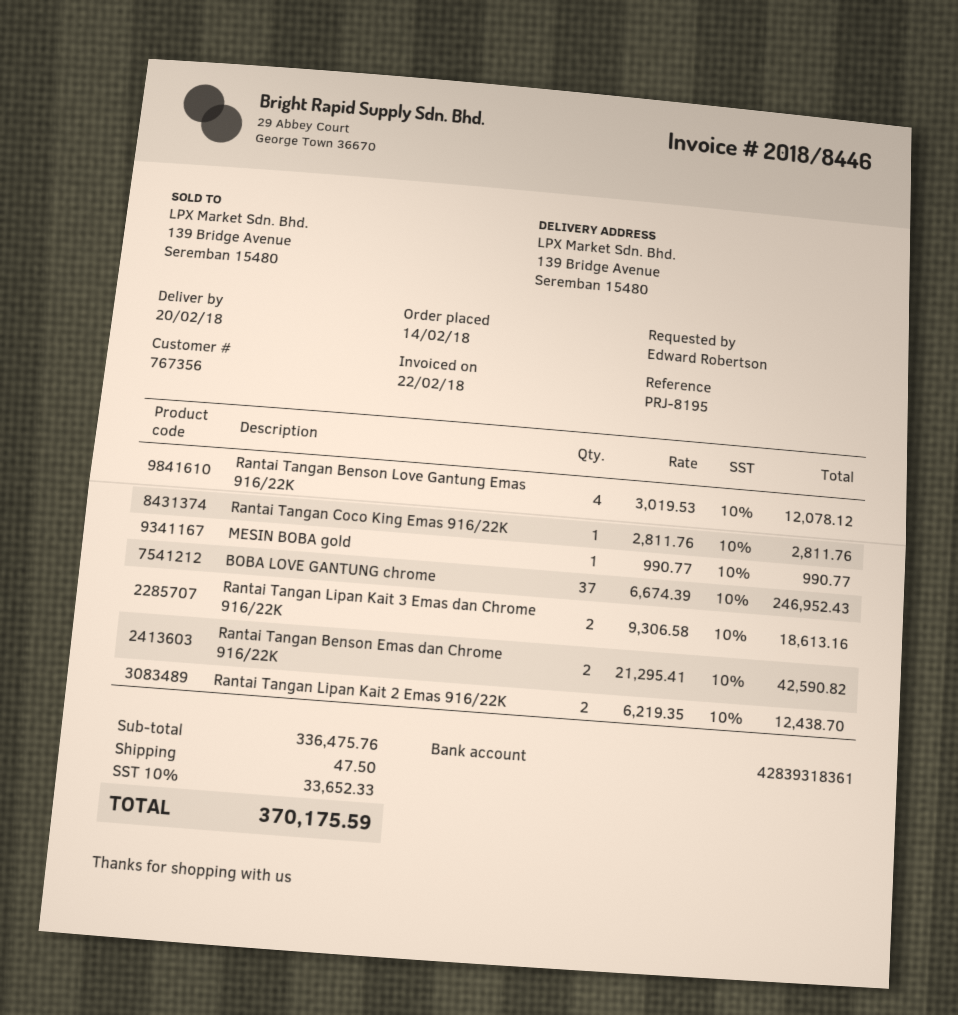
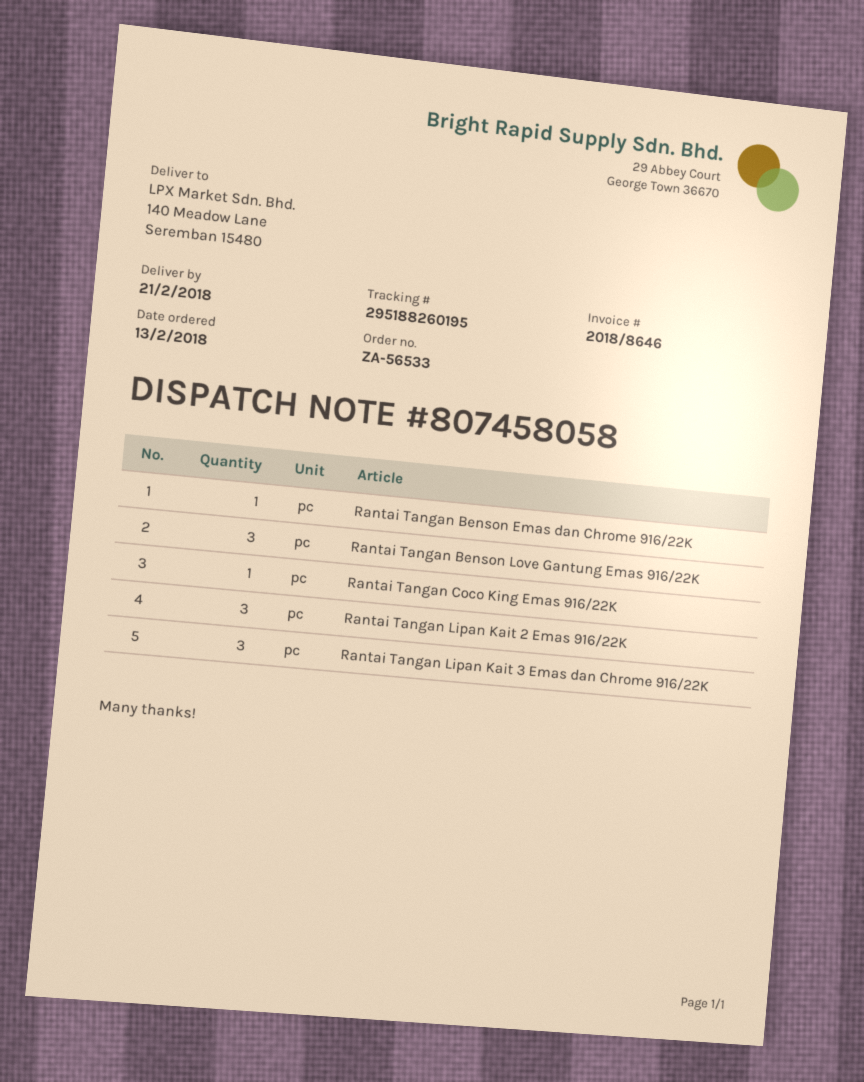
order date: 2018-02-14 -> 2018-02-13
delivery date: 2018-02-20 -> 2018-02-21
invoice number: 2018/8446 -> 2018/8646
ship to: 139 Bridge Avenue, Seremban 15480 -> 140 Meadow Lane, Seremban 15480
Rantai Tangan Benson Love Gantung Emas 916/22K: 4 -> 3
MESIN BOBA gold: 1 -> none
BOBA LOVE GANTUNG chrome: 37 -> none
Rantai Tangan Lipan Kait 3 Emas dan Chrome 916/22K: 2 -> 3
Rantai Tangan Benson Emas dan Chrome 916/22K: 2 -> 1
Rantai Tangan Lipan Kait 2 Emas 916/22K: 2 -> 3

